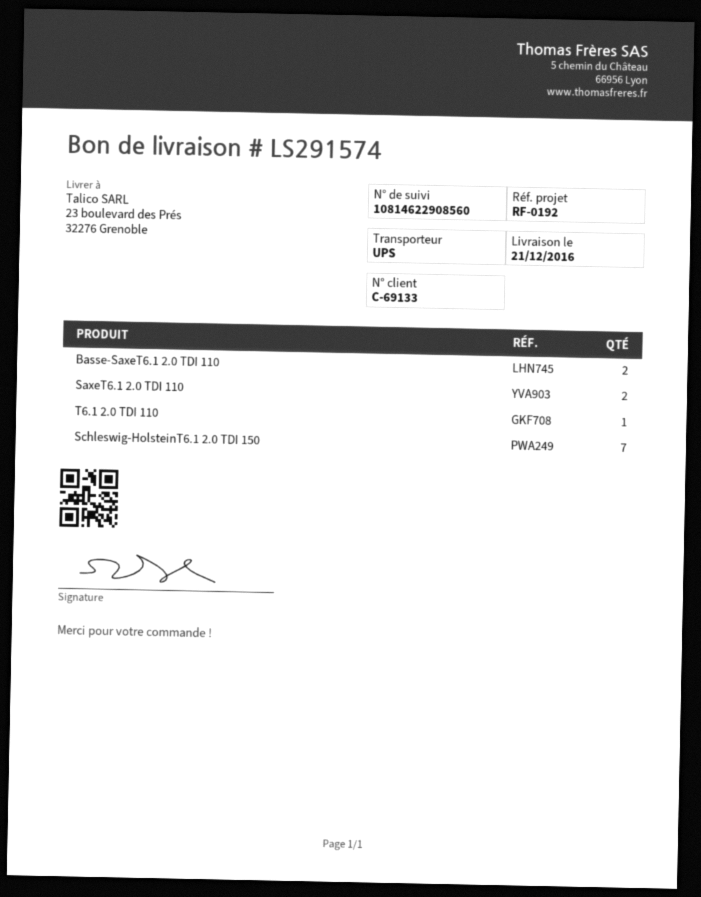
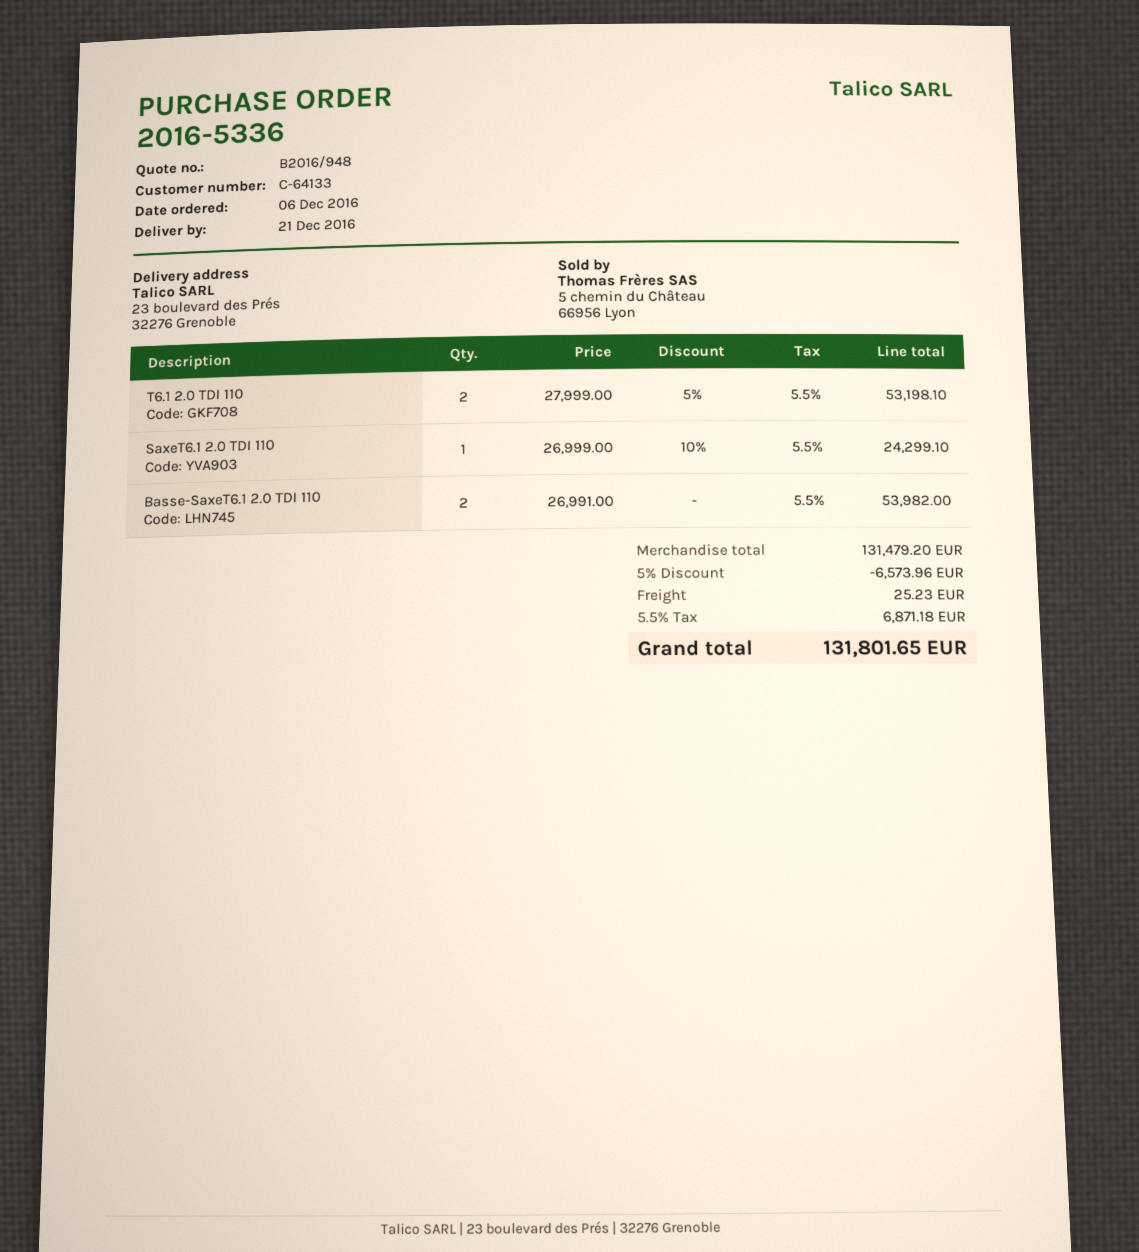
customer number: C-69133 -> C-64133
SaxeT6.1 2.0 TDI 110: 2 -> 1
T6.1 2.0 TDI 110: 1 -> 2
Schleswig-HolsteinT6.1 2.0 TDI 150: 7 -> none

